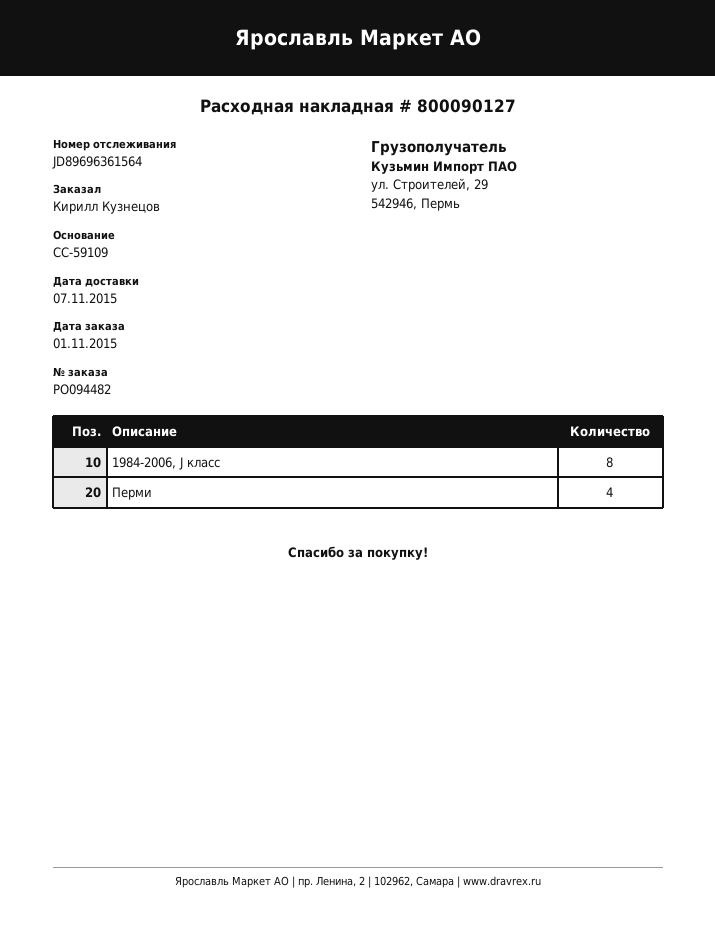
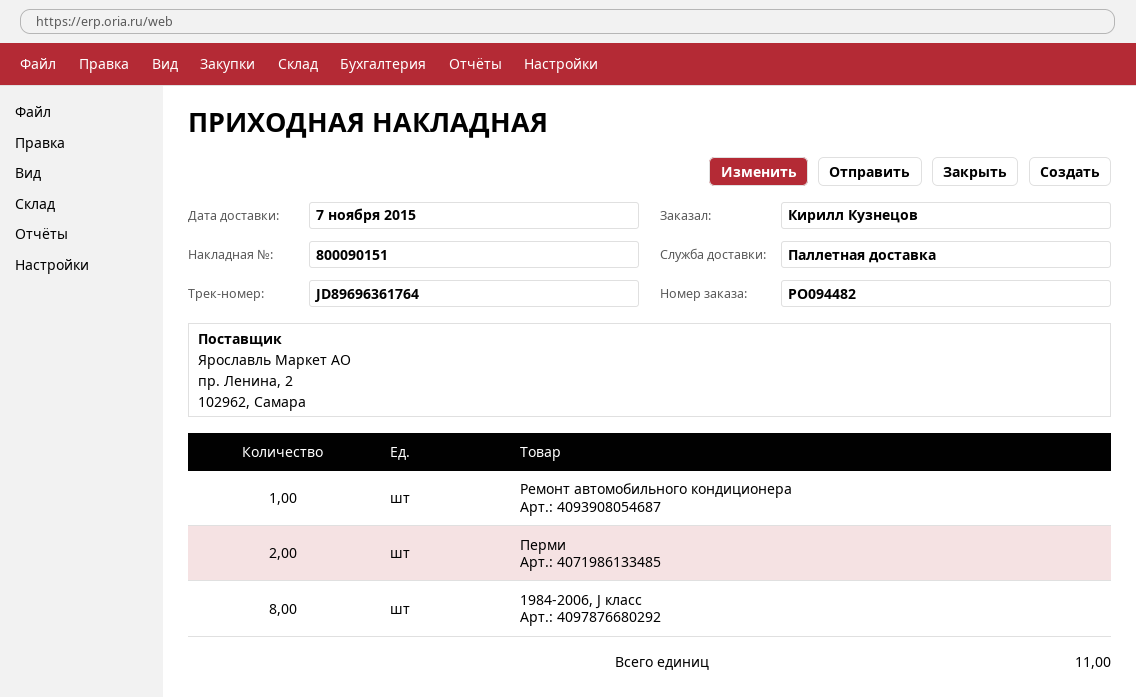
delivery note number: 800090127 -> 800090151
tracking number: JD89696361564 -> JD89696361764
Перми: 4 -> 2
Ремонт автомобильного кондиционера: none -> 1

